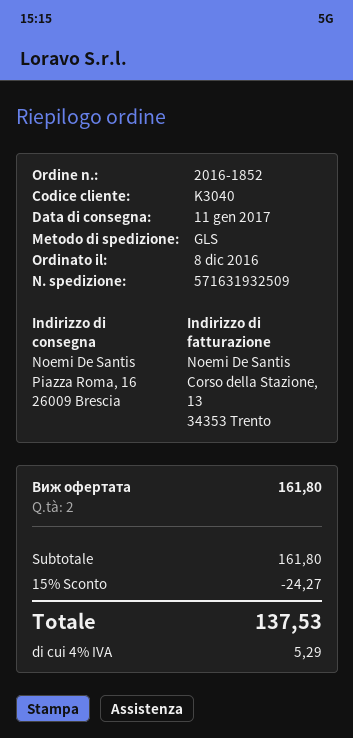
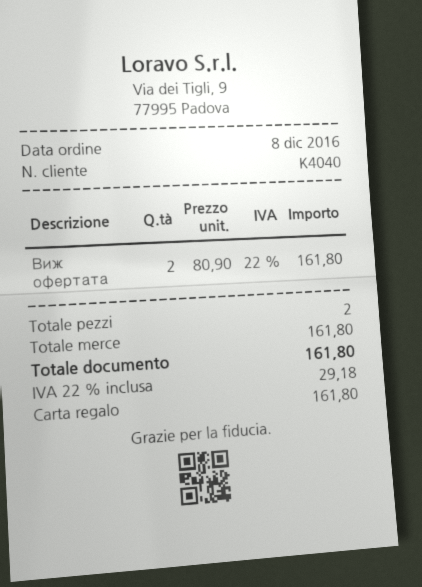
customer number: K3040 -> K4040
discount: 15% = 24.27 -> none
tax: 4% = 5.29 -> 22% = 29.18
total: 137.53 -> 161.80

